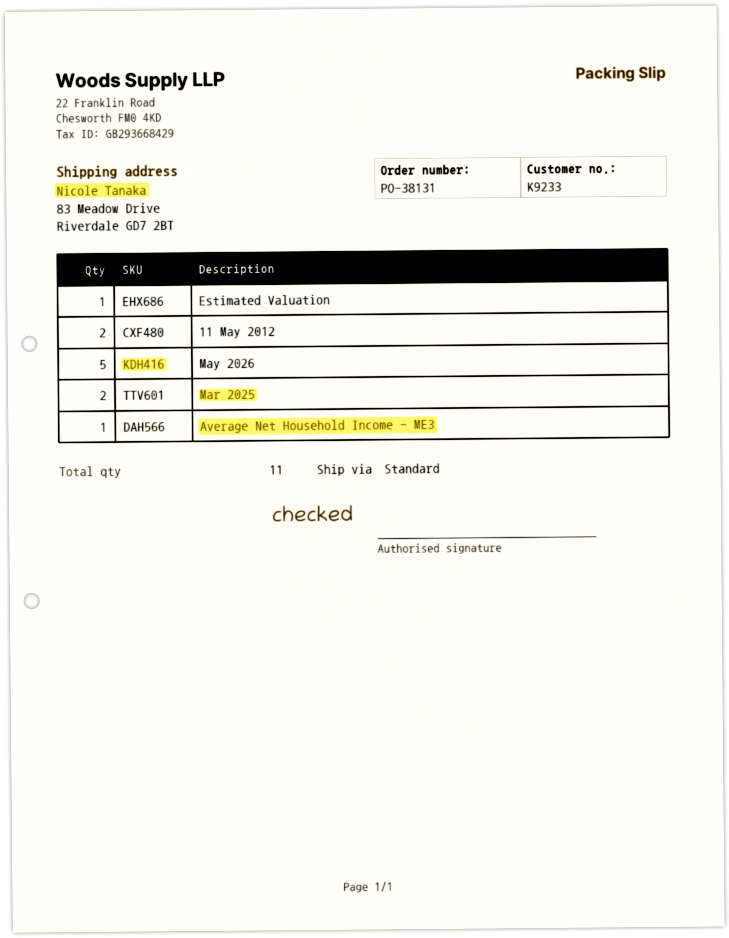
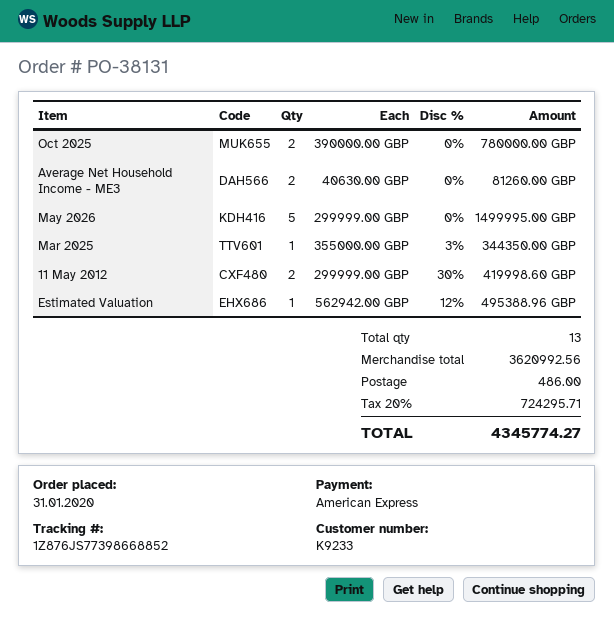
Mar 2025: 2 -> 1
Average Net Household Income - ME3: 1 -> 2
Oct 2025: none -> 2
total quantity: 11 -> 13

